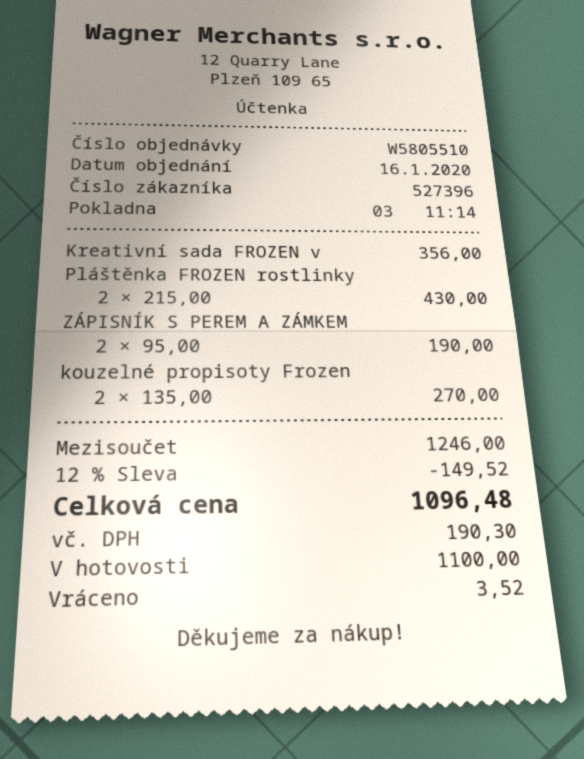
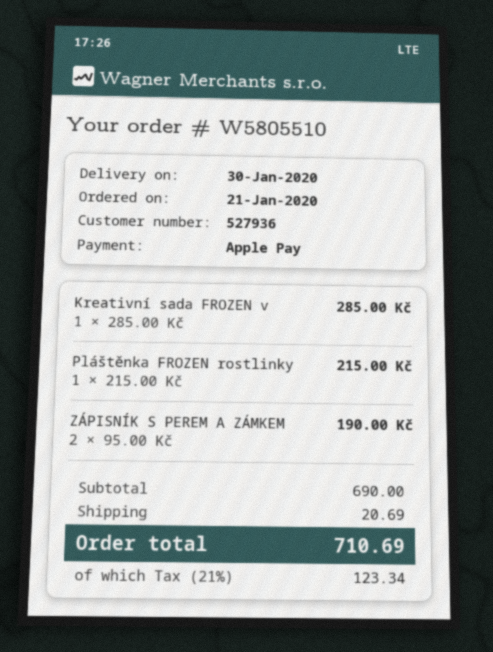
order date: 2020-01-16 -> 2020-01-21
customer number: 527396 -> 527936
payment method: cash -> Apple Pay
Kreativní sada FROZEN v: 1 x 356.00 = 356.00 -> 1 x 285.00 = 285.00
Pláštěnka FROZEN rostlinky: 2 x 215.00 = 430.00 -> 1 x 215.00 = 215.00
kouzelné propisoty Frozen: 2 x 135.00 = 270.00 -> none
subtotal: 1246.00 -> 690.00
discount: 12% = 149.52 -> none
shipping: none -> 20.69
tax: 190.30 -> 123.34
total: 1096.48 -> 710.69

